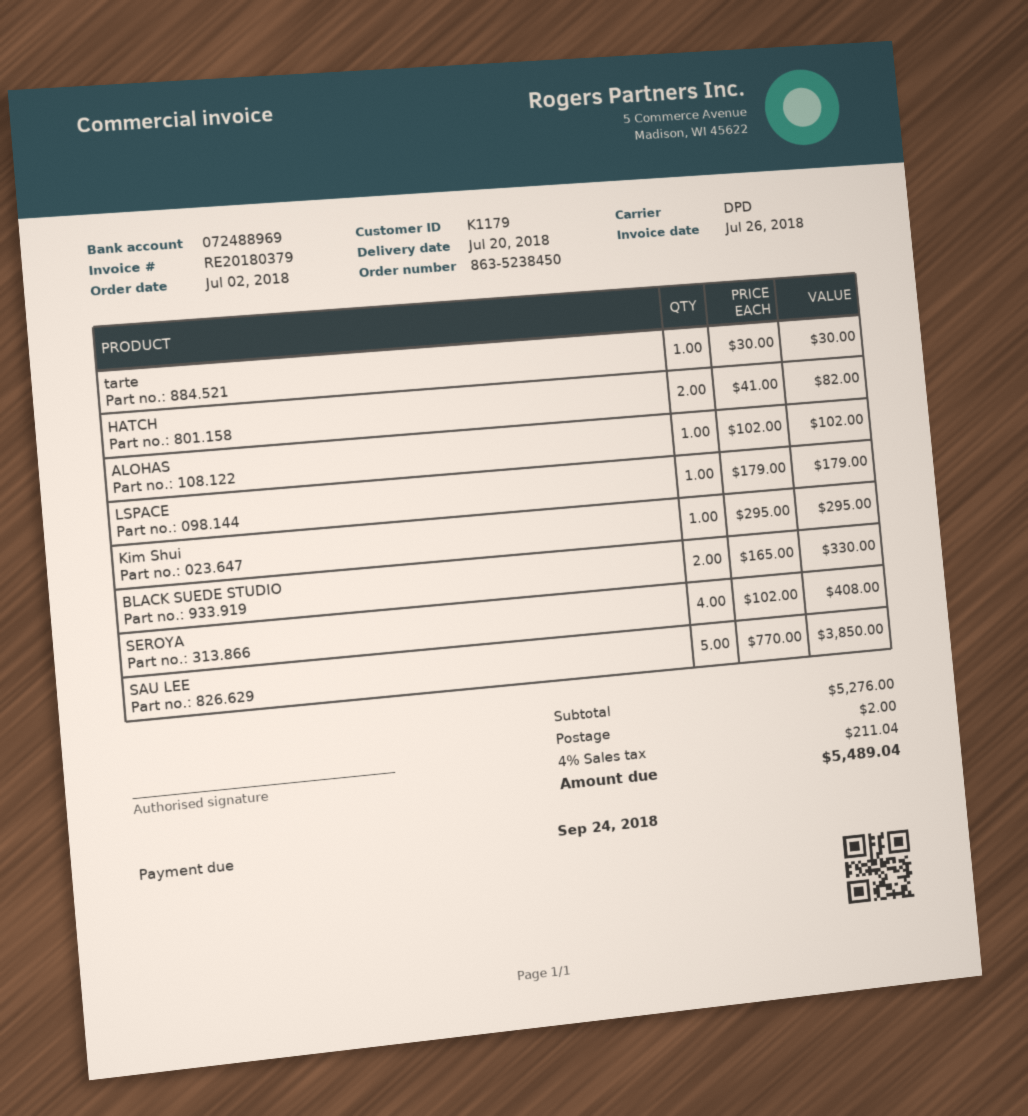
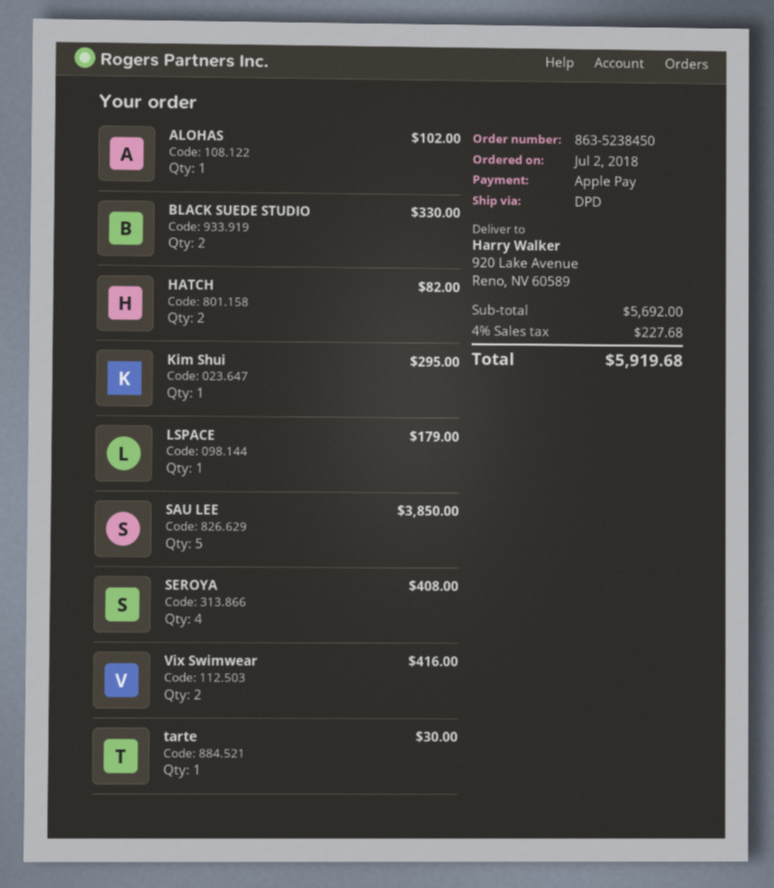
Vix Swimwear: none -> 2 for 416.00
subtotal: 5276.00 -> 5692.00
shipping: 2.00 -> none
tax: 4% = 211.04 -> 4% = 227.68
total: 5489.04 -> 5919.68

